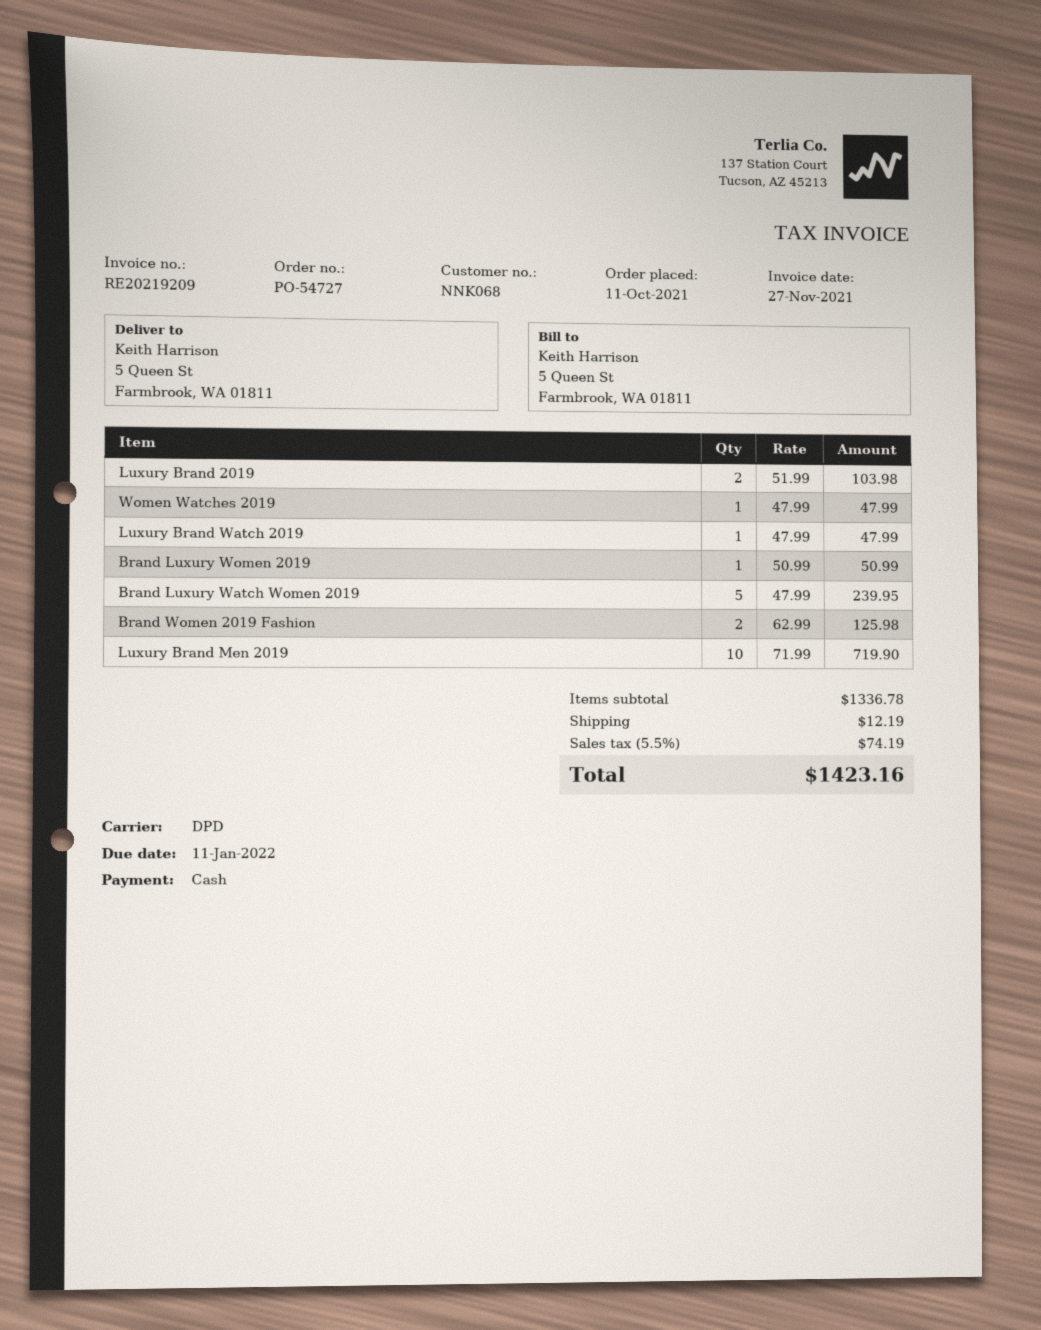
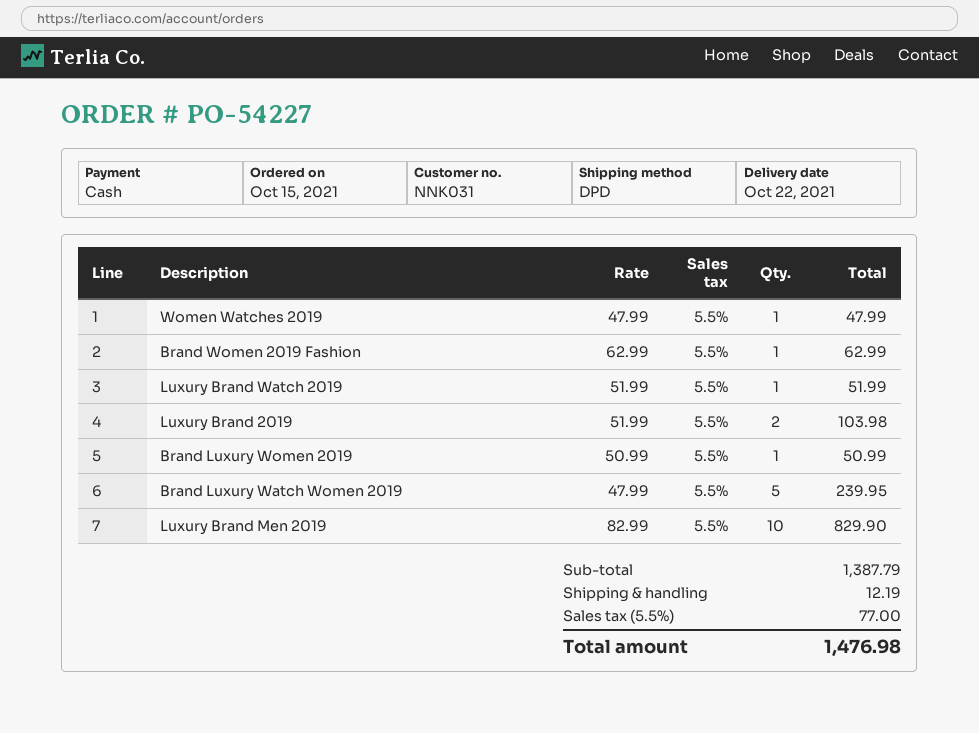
order number: PO-54727 -> PO-54227
order date: 2021-10-11 -> 2021-10-15
customer number: NNK068 -> NNK031
Luxury Brand Watch 2019: 1 x 47.99 = 47.99 -> 1 x 51.99 = 51.99
Brand Women 2019 Fashion: 2 x 62.99 = 125.98 -> 1 x 62.99 = 62.99
Luxury Brand Men 2019: 10 x 71.99 = 719.90 -> 10 x 82.99 = 829.90
subtotal: 1336.78 -> 1387.79
tax: 5.5% = 74.19 -> 5.5% = 77.00
total: 1423.16 -> 1476.98

